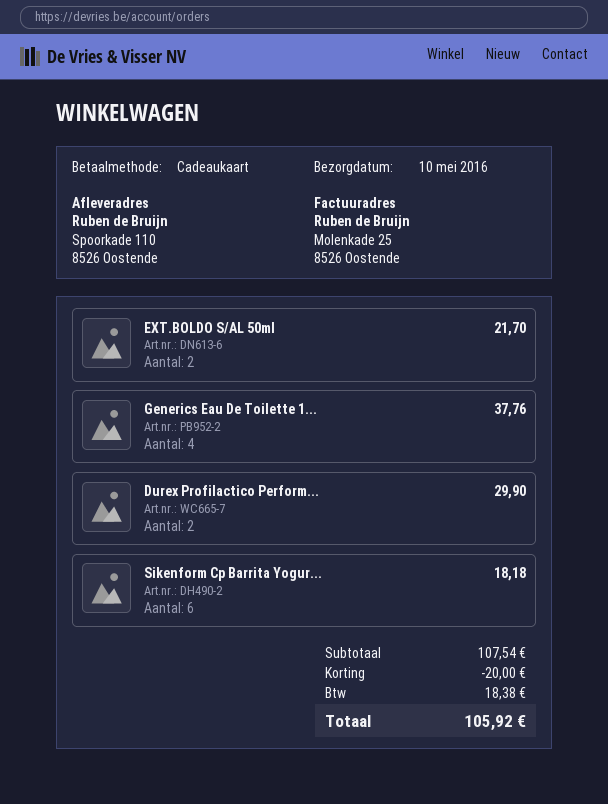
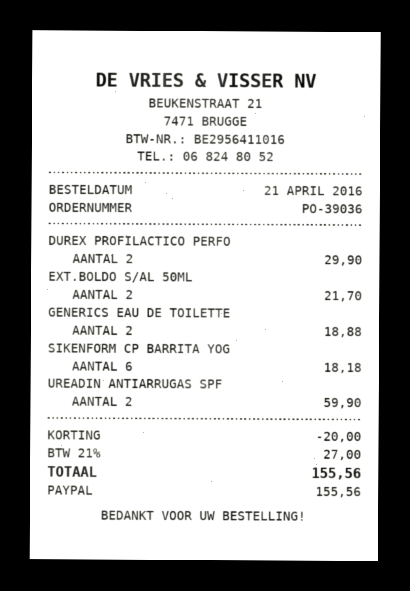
payment method: gift card -> PayPal
Generics Eau De Toilette 1...: 4 for 37.76 -> 2 for 18.88
UREADIN ANTIARRUGAS SPF: none -> 2 for 59.90
tax: 18.38 -> 27.00
total: 105.92 -> 155.56

